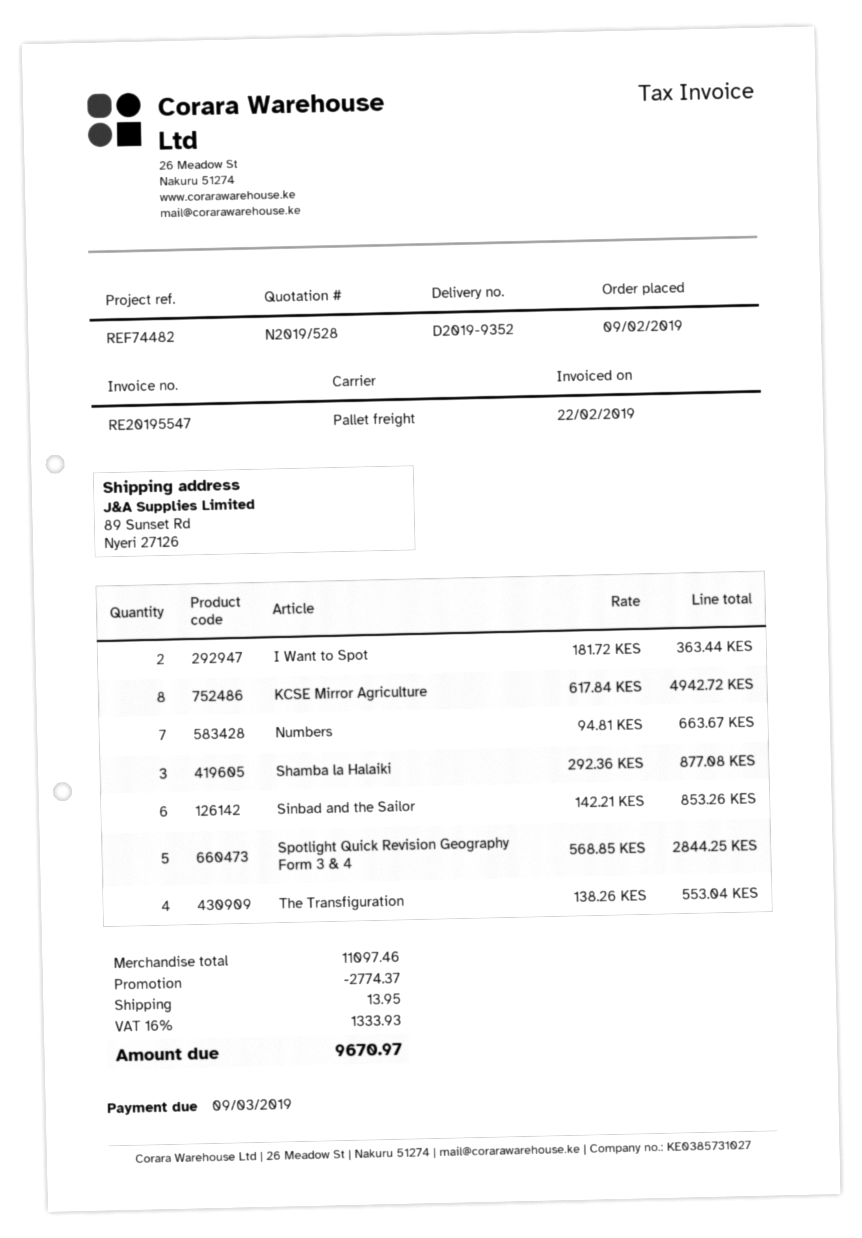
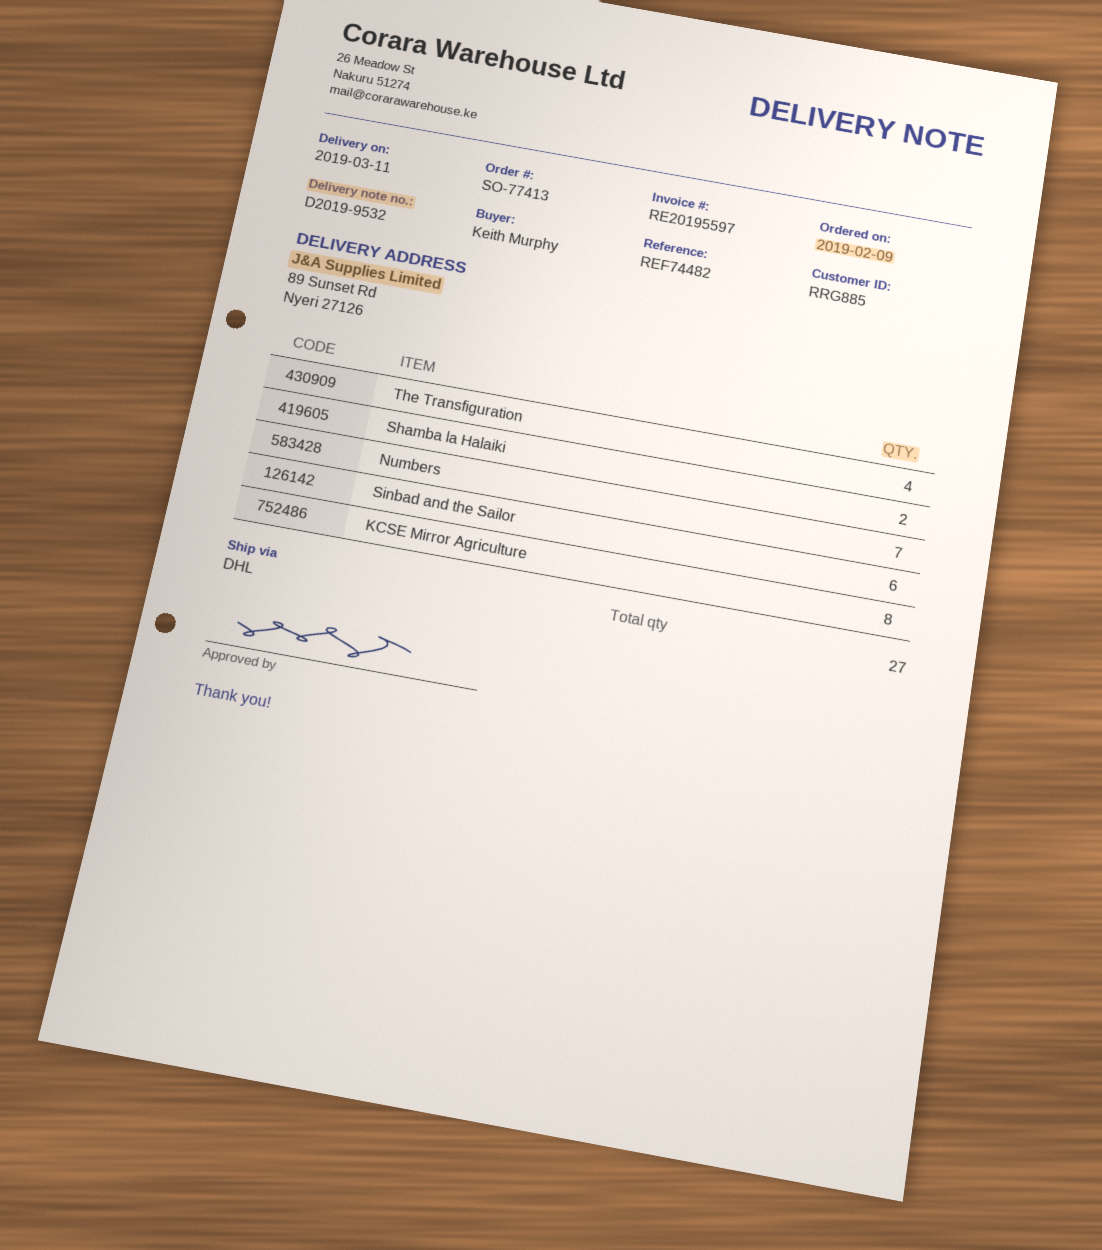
delivery note number: D2019-9352 -> D2019-9532
invoice number: RE20195547 -> RE20195597
shipping method: pallet freight -> DHL
I Want to Spot: 2 -> none
Shamba la Halaiki: 3 -> 2
Spotlight Quick Revision Geography Form 3 & 4: 5 -> none

